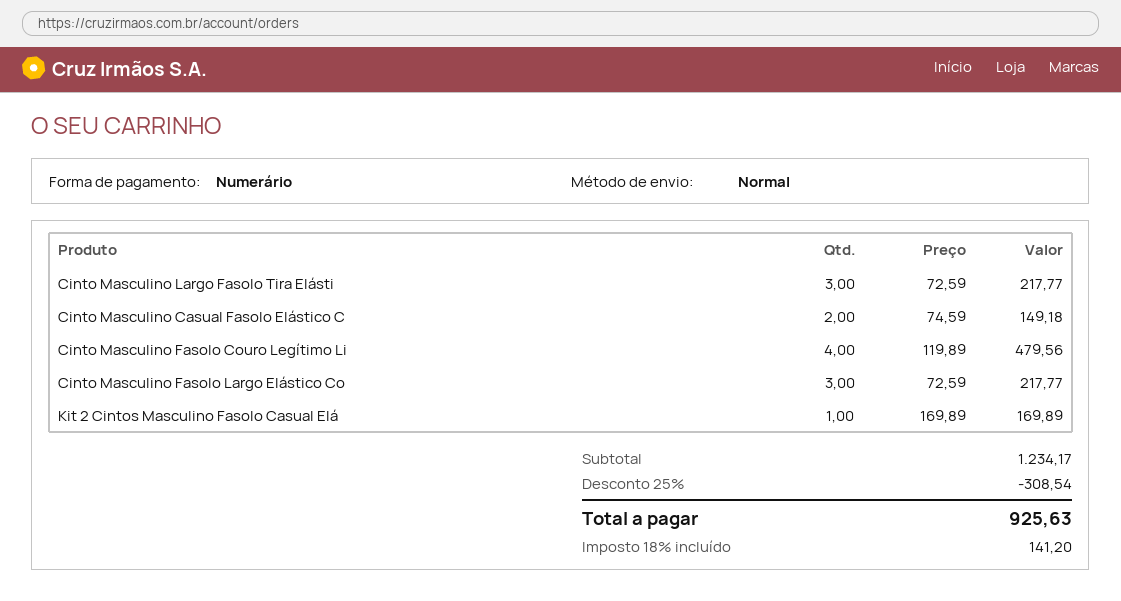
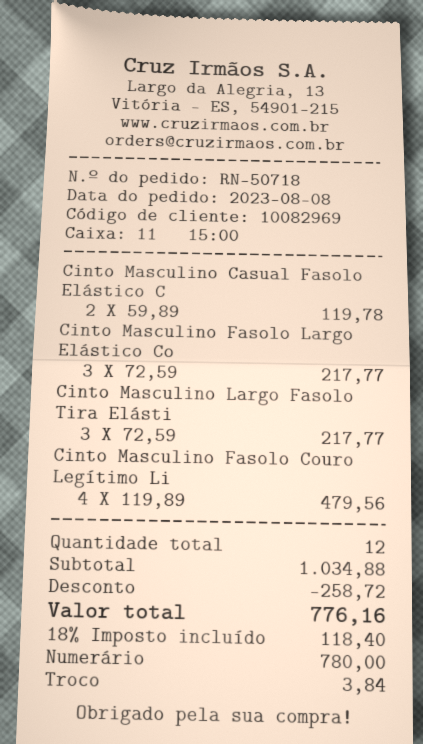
Cinto Masculino Casual Fasolo Elástico C: 2 x 74.59 = 149.18 -> 2 x 59.89 = 119.78
Kit 2 Cintos Masculino Fasolo Casual Elá: 1 x 169.89 = 169.89 -> none
subtotal: 1234.17 -> 1034.88
discount: 308.54 -> 258.72
tax: 18% = 141.20 -> 18% = 118.40
total: 925.63 -> 776.16

